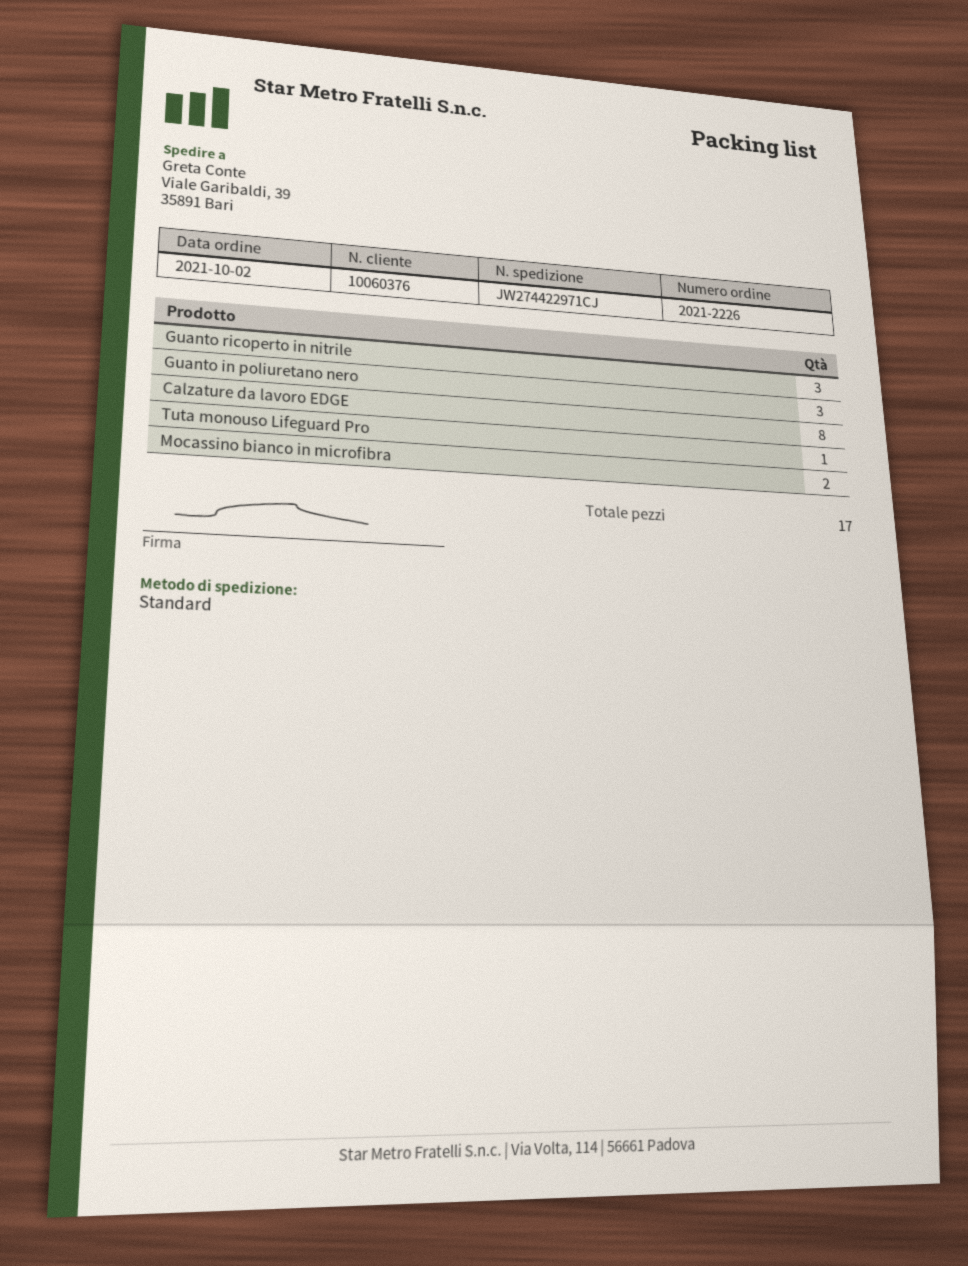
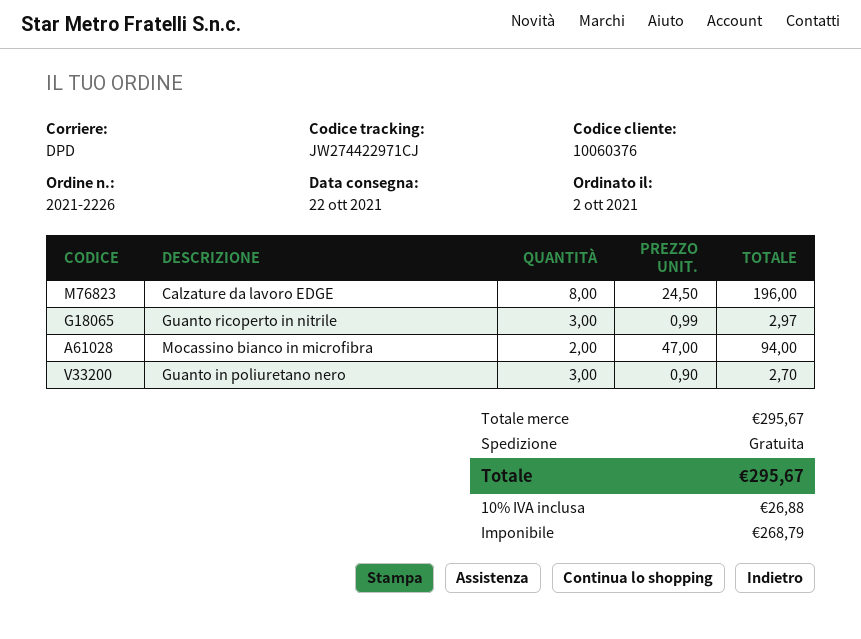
shipping method: standard -> DPD
Tuta monouso Lifeguard Pro: 1 -> none

